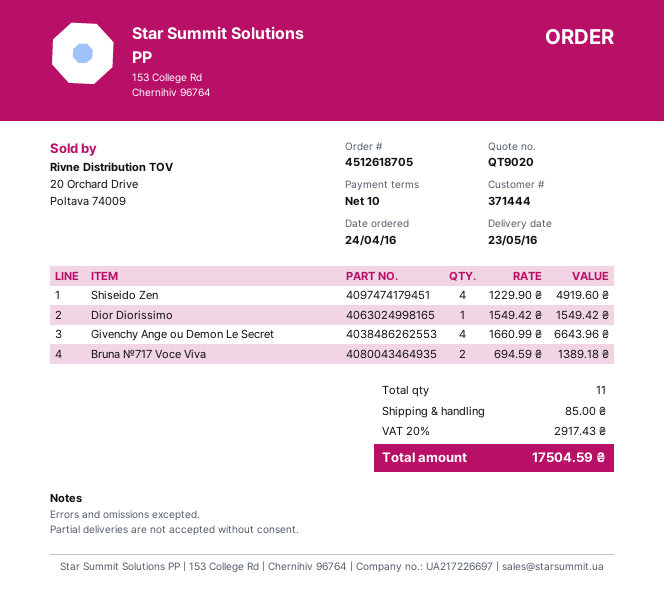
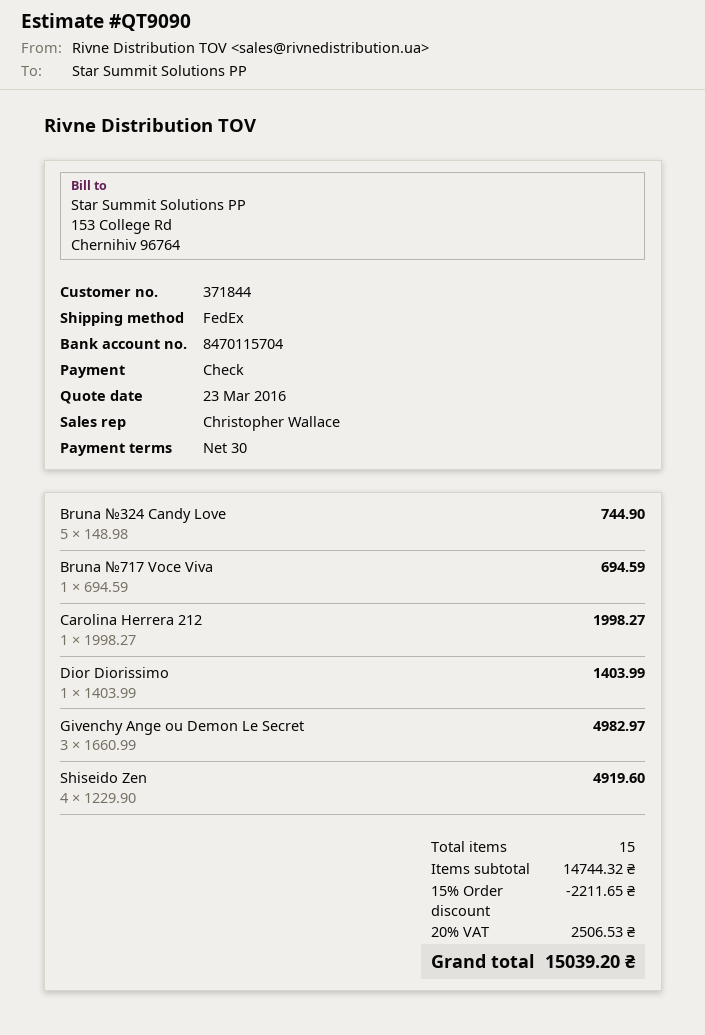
quote number: QT9020 -> QT9090
payment terms: 10 days -> 30 days
customer number: 371444 -> 371844
Dior Diorissimo: 1 x 1549.42 = 1549.42 -> 1 x 1403.99 = 1403.99
Givenchy Ange ou Demon Le Secret: 4 x 1660.99 = 6643.96 -> 3 x 1660.99 = 4982.97
Bruna №717 Voce Viva: 2 x 694.59 = 1389.18 -> 1 x 694.59 = 694.59
Bruna №324 Candy Love: none -> 5 x 148.98 = 744.90
Carolina Herrera 212: none -> 1 x 1998.27 = 1998.27
total quantity: 11 -> 15
discount: none -> 15% = 2211.65
shipping: 85.00 -> none
tax: 20% = 2917.43 -> 20% = 2506.53
total: 17504.59 -> 15039.20

